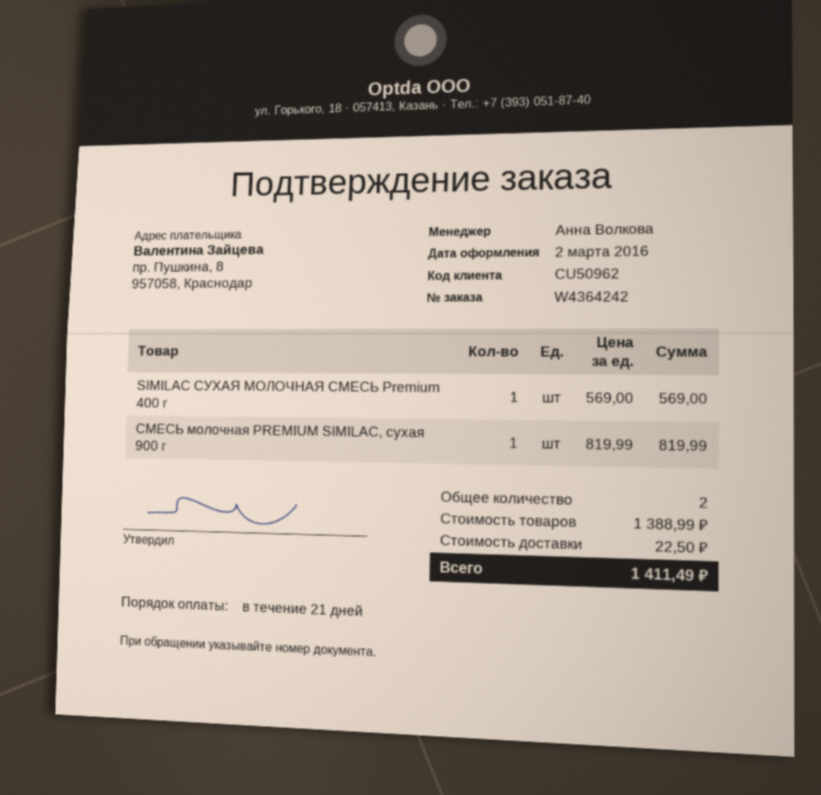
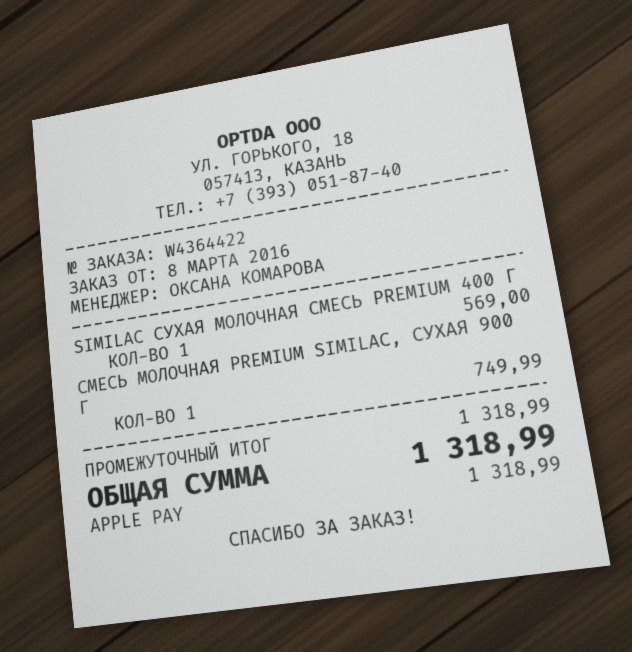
order number: W4364242 -> W4364422
order date: 2016-03-02 -> 2016-03-08
sales rep: Анна Волкова -> ОКСАНА КОМАРОВА
СМЕСЬ молочная PREMIUM SIMILAC, сухая 900 г: 1 for 819.99 -> 1 for 749.99
subtotal: 1388.99 -> 1318.99
shipping: 22.50 -> none
total: 1411.49 -> 1318.99

